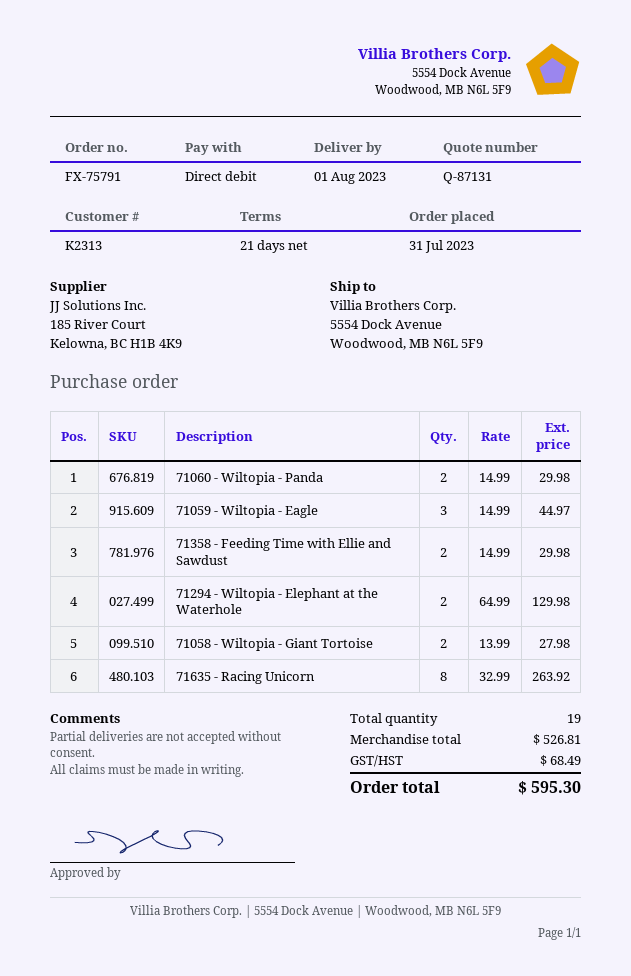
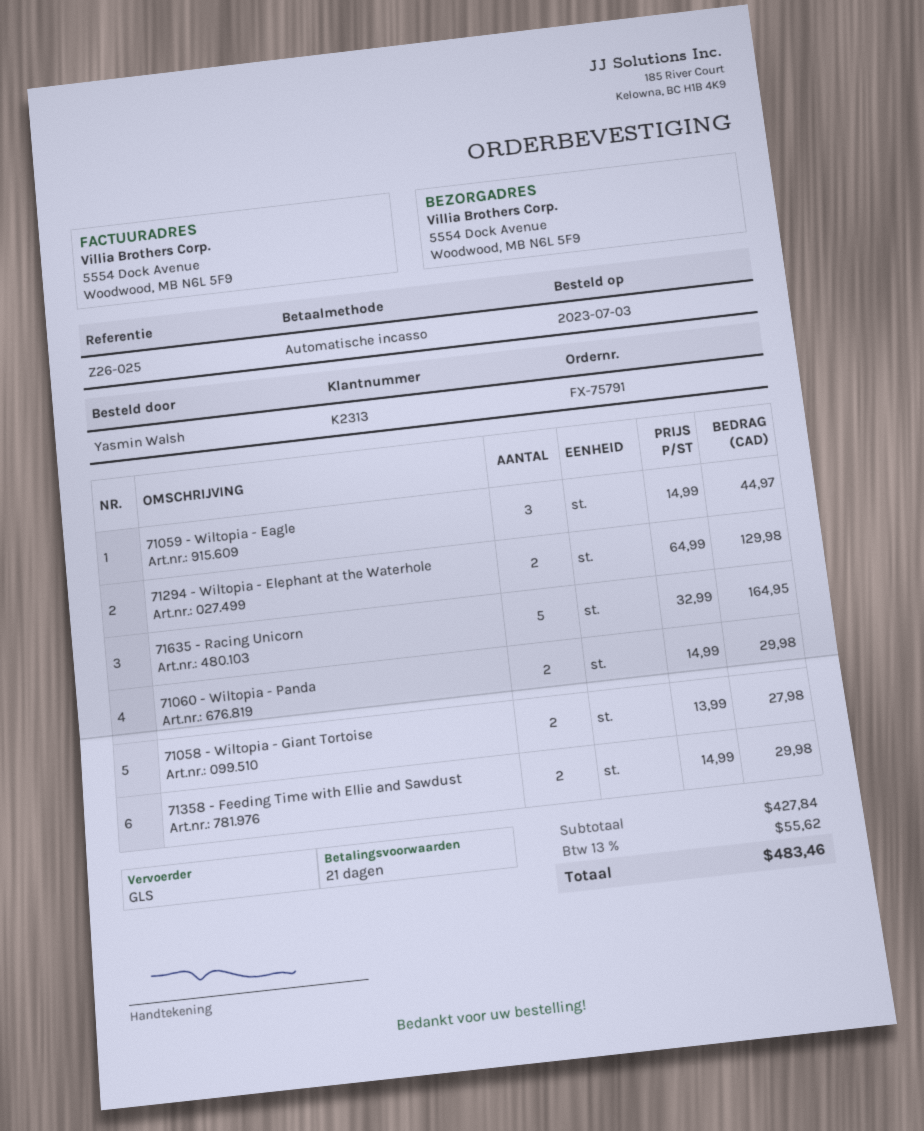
order date: 2023-07-31 -> 2023-07-03
71635 - Racing Unicorn: 8 x 32.99 = 263.92 -> 5 x 32.99 = 164.95
subtotal: 526.81 -> 427.84
tax: 68.49 -> 55.62
total: 595.30 -> 483.46

